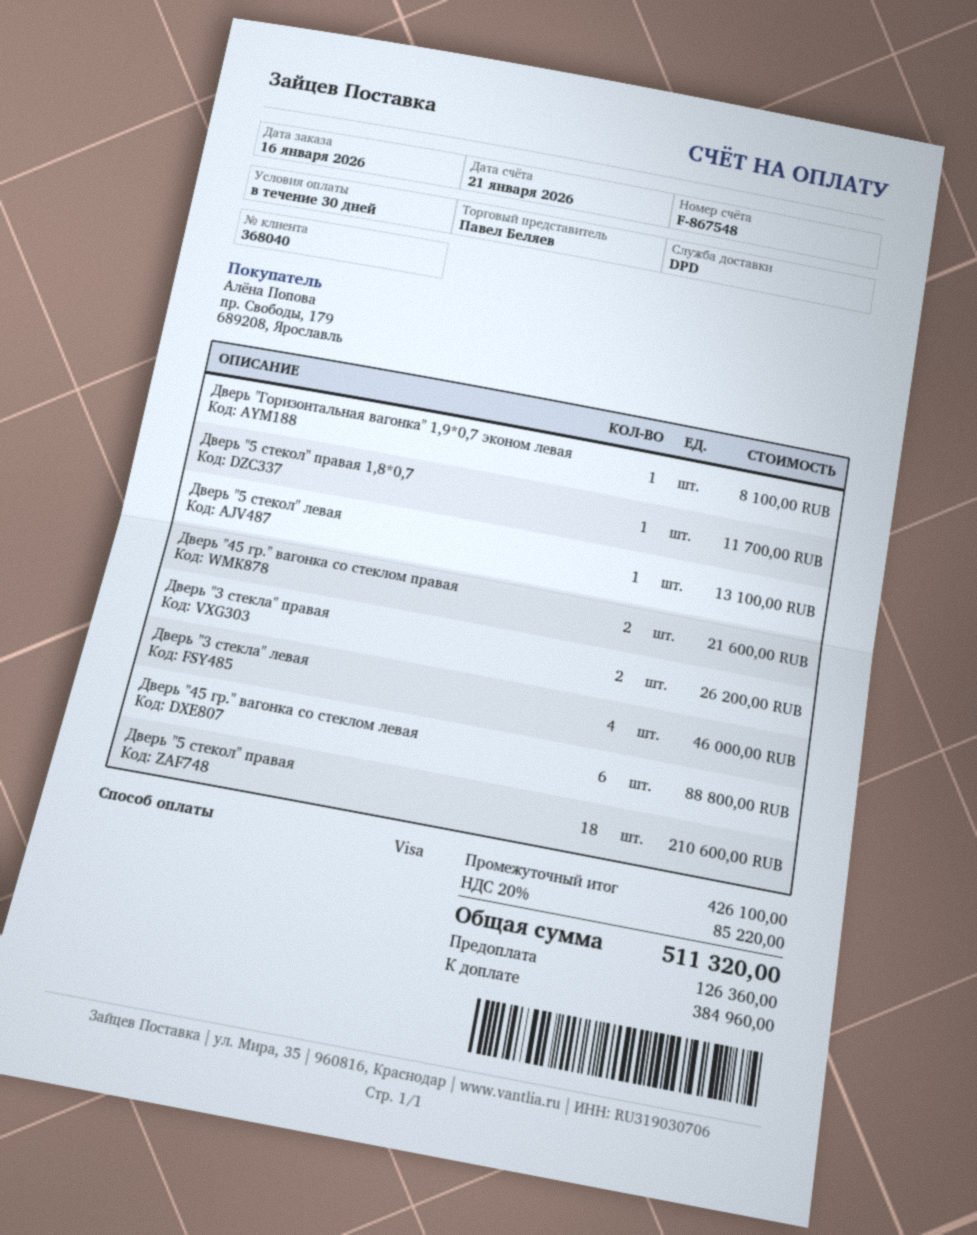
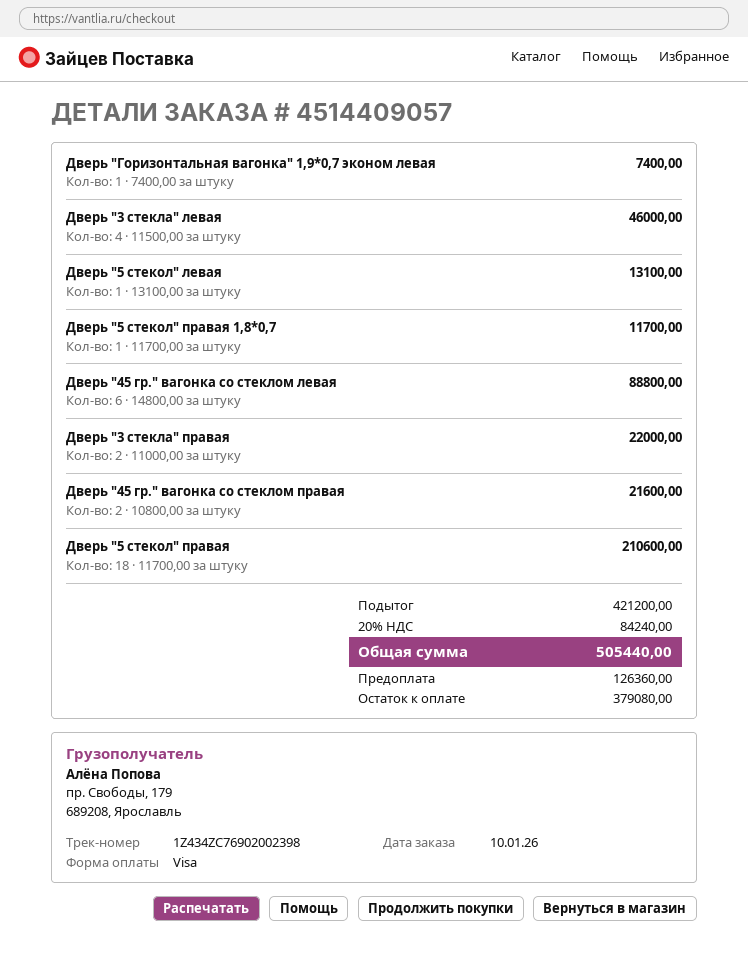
order date: 2026-01-16 -> 2026-01-10
Дверь "Горизонтальная вагонка" 1,9*0,7 эконом левая: 1 for 8100.00 -> 1 for 7400.00
Дверь "3 стекла" правая: 2 for 26200.00 -> 2 for 22000.00
subtotal: 426100.00 -> 421200.00
tax: 20% = 85220.00 -> 20% = 84240.00
total: 511320.00 -> 505440.00
balance: 384960.00 -> 379080.00

